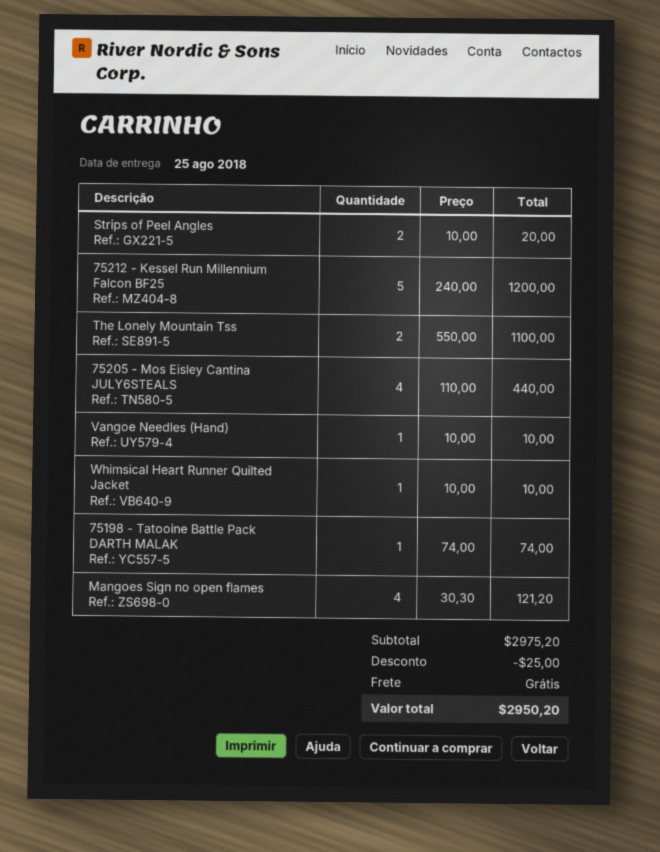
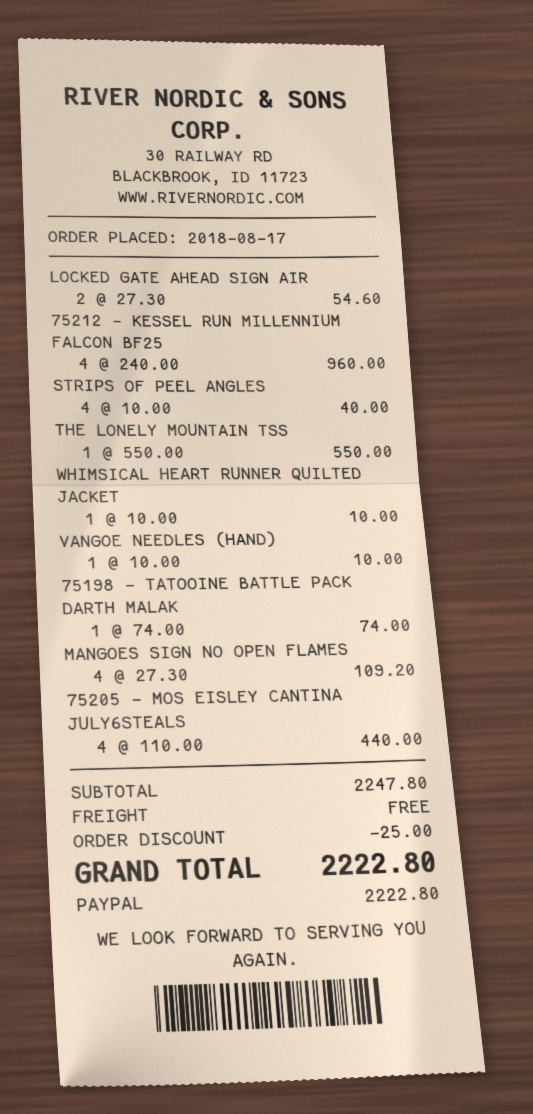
Strips of Peel Angles: 2 x 10.00 = 20.00 -> 4 x 10.00 = 40.00
75212 - Kessel Run Millennium Falcon BF25: 5 x 240.00 = 1200.00 -> 4 x 240.00 = 960.00
The Lonely Mountain Tss: 2 x 550.00 = 1100.00 -> 1 x 550.00 = 550.00
Mangoes Sign no open flames: 4 x 30.30 = 121.20 -> 4 x 27.30 = 109.20
LOCKED GATE AHEAD SIGN AIR: none -> 2 x 27.30 = 54.60
subtotal: 2975.20 -> 2247.80
total: 2950.20 -> 2222.80

